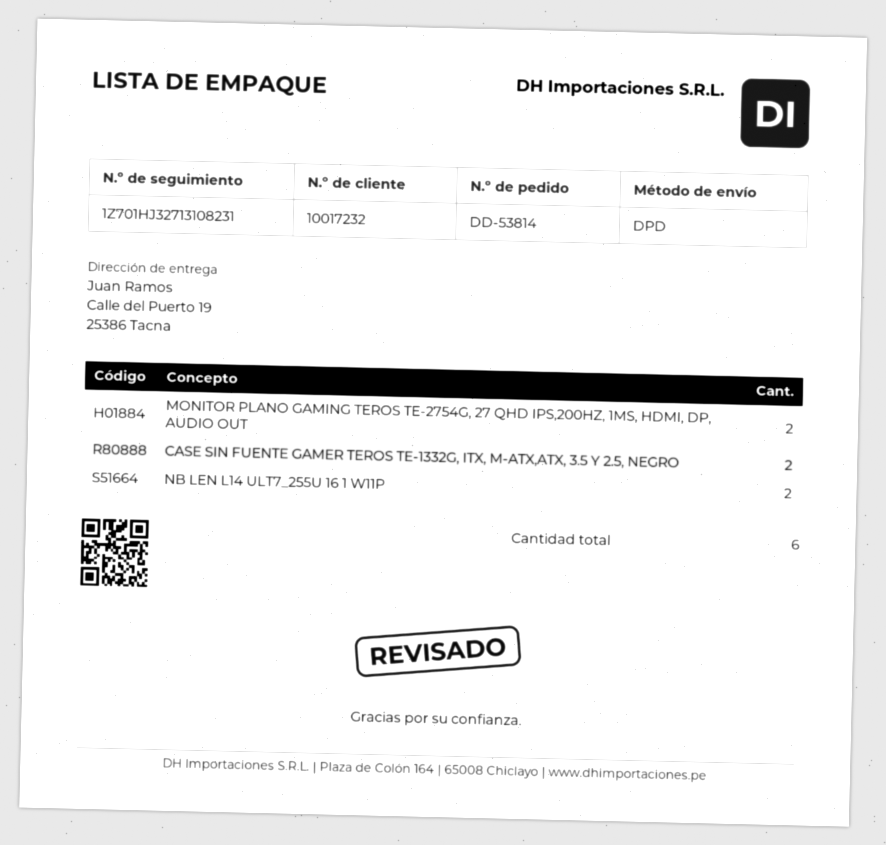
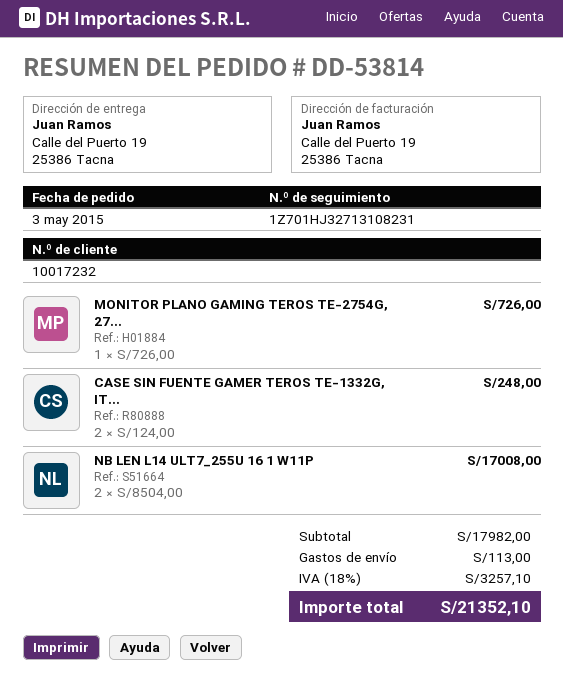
MONITOR PLANO GAMING TEROS TE-2754G, 27 QHD IPS,200HZ, 1MS, HDMI, DP, AUDIO OUT: 2 -> 1

